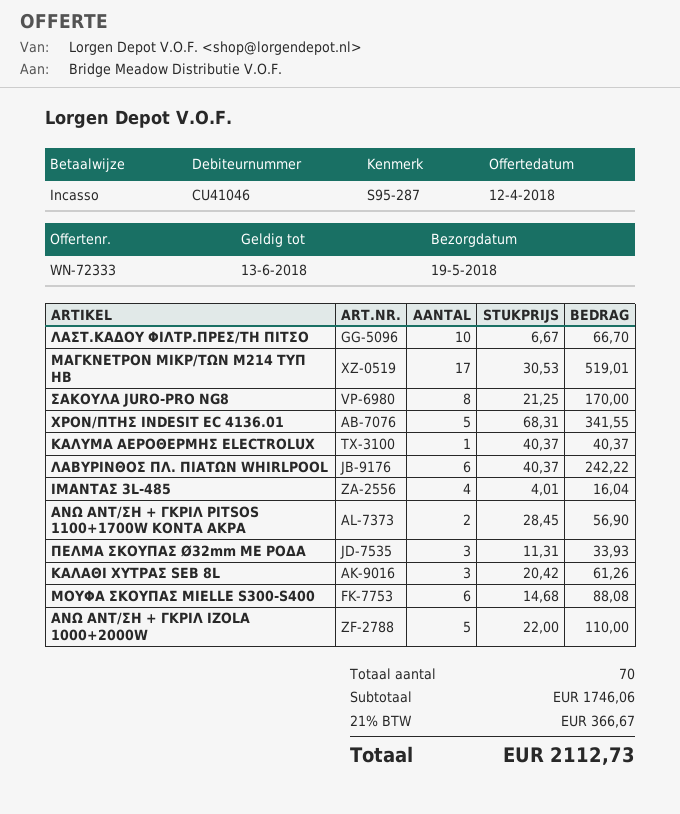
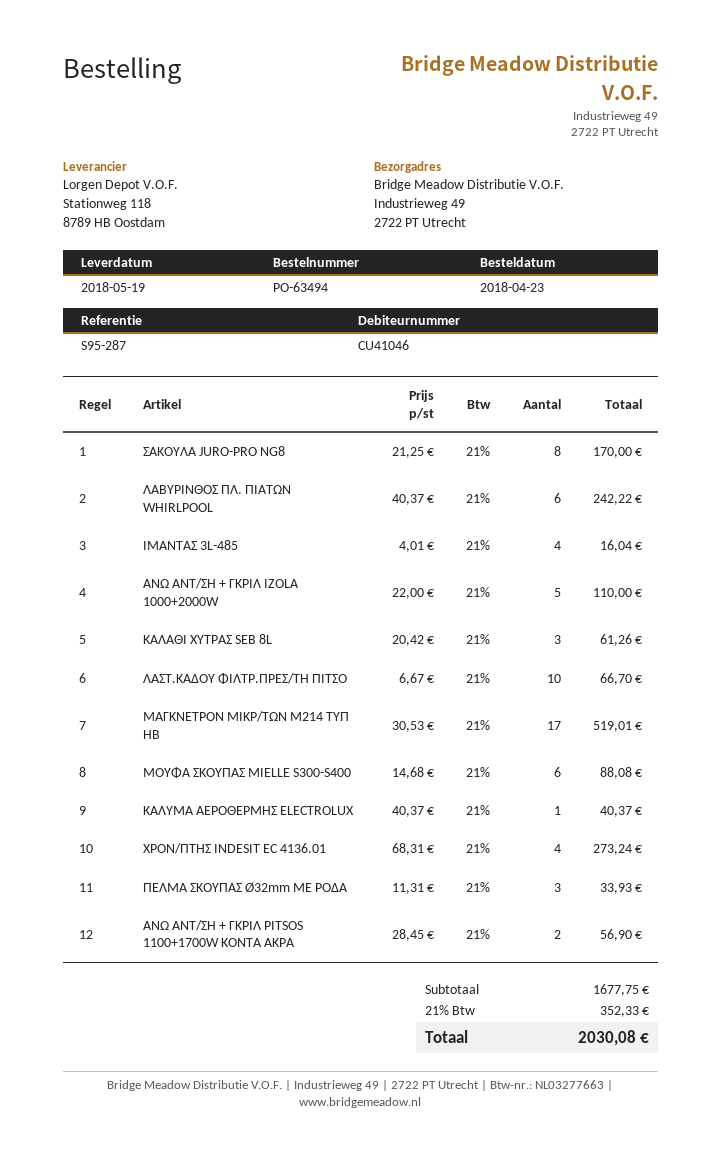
ΧΡΟΝ/ΠΤΗΣ INDESIT EC 4136.01: 5 x 68.31 = 341.55 -> 4 x 68.31 = 273.24
subtotal: 1746.06 -> 1677.75
tax: 21% = 366.67 -> 21% = 352.33
total: 2112.73 -> 2030.08

